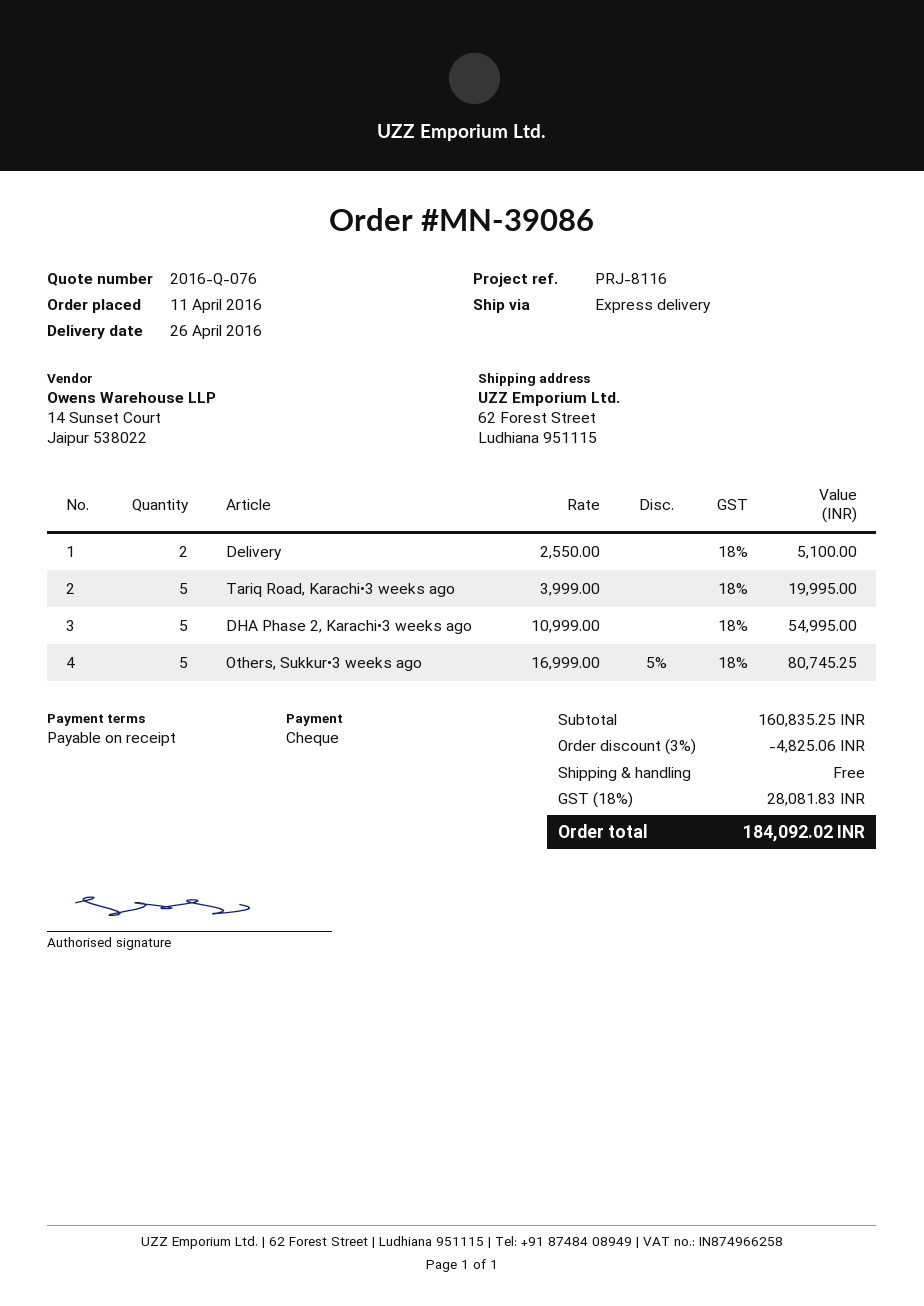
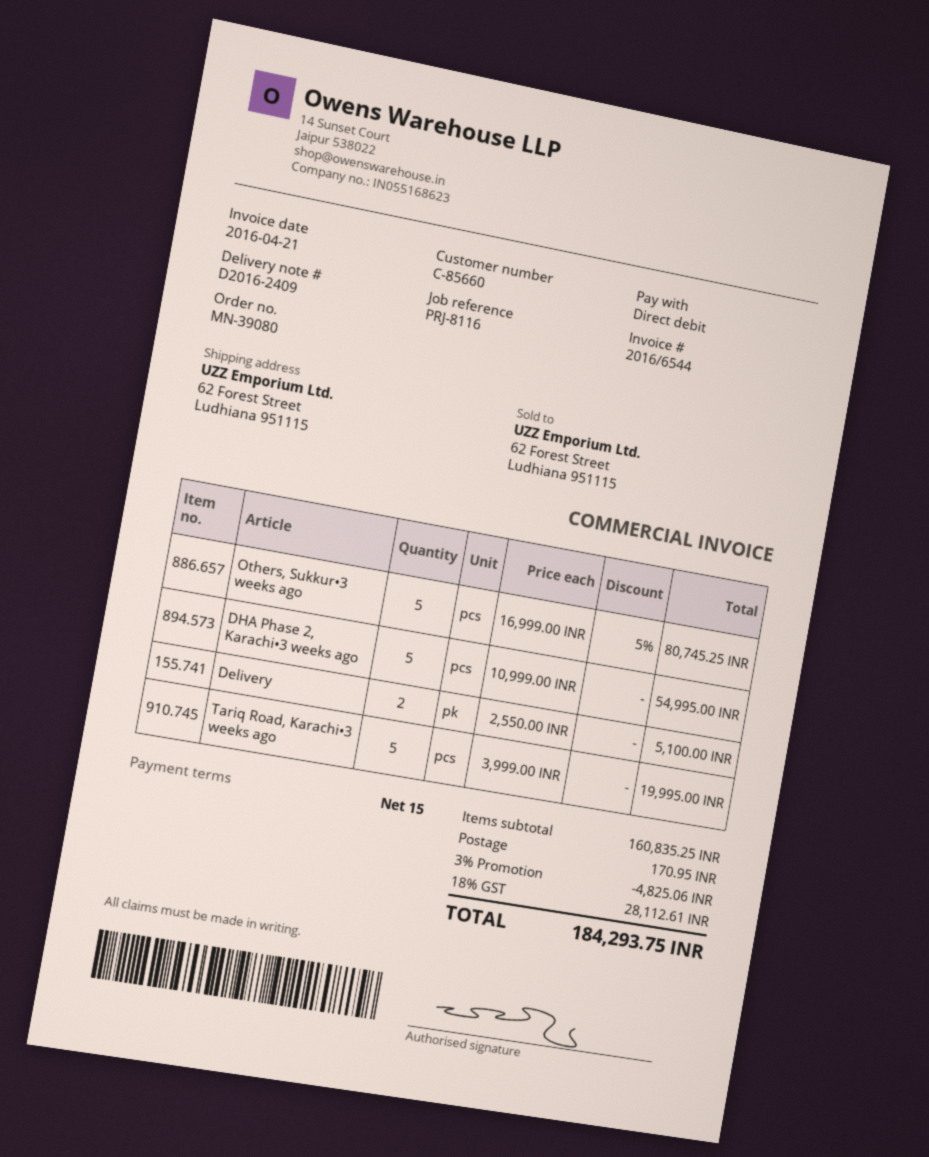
order number: MN-39086 -> MN-39080
payment terms: on receipt -> 15 days
payment method: cheque -> direct debit
shipping: 0.00 -> 170.95
tax: 18% = 28081.83 -> 18% = 28112.61
total: 184092.02 -> 184293.75

